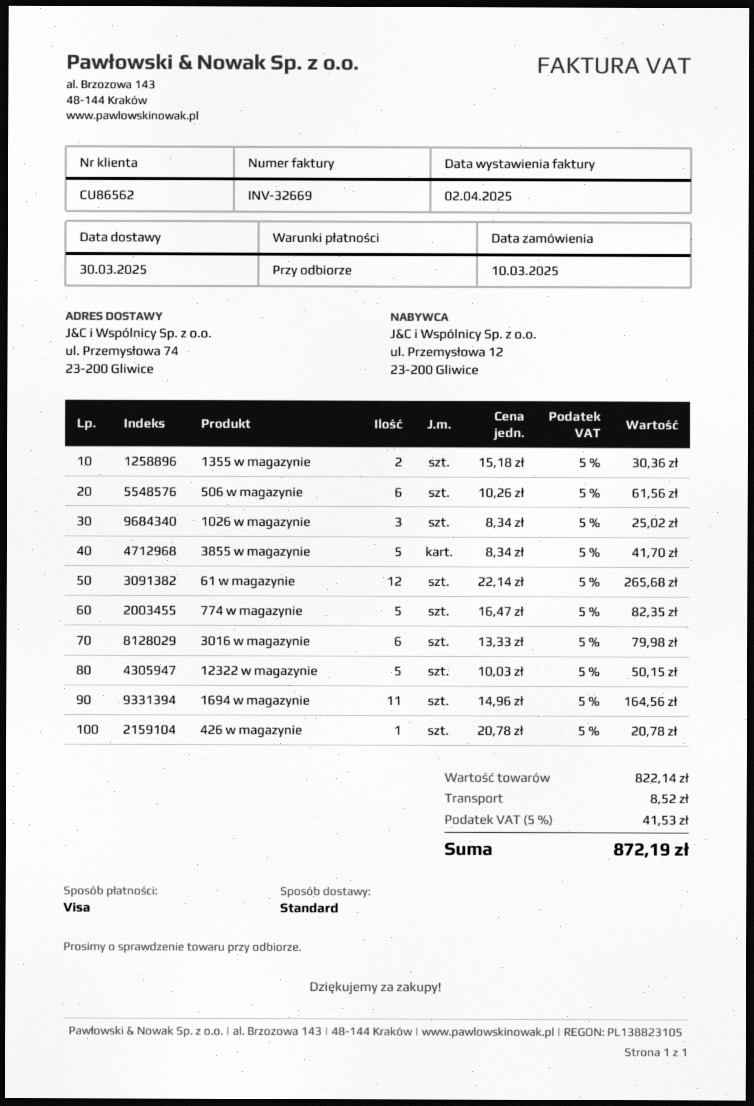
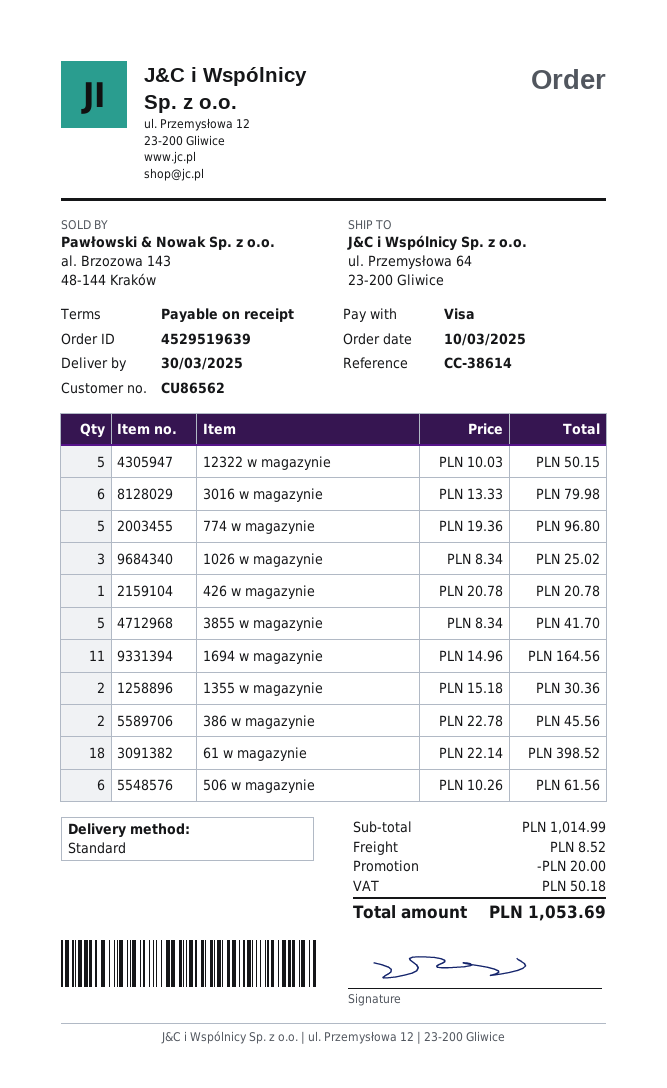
ship to: ul. Przemysłowa 74, 23-200 Gliwice -> ul. Przemysłowa 64, 23-200 Gliwice
61 w magazynie: 12 x 22.14 = 265.68 -> 18 x 22.14 = 398.52
774 w magazynie: 5 x 16.47 = 82.35 -> 5 x 19.36 = 96.80
386 w magazynie: none -> 2 x 22.78 = 45.56
subtotal: 822.14 -> 1014.99
discount: none -> 20.00
tax: 41.53 -> 50.18
total: 872.19 -> 1053.69

